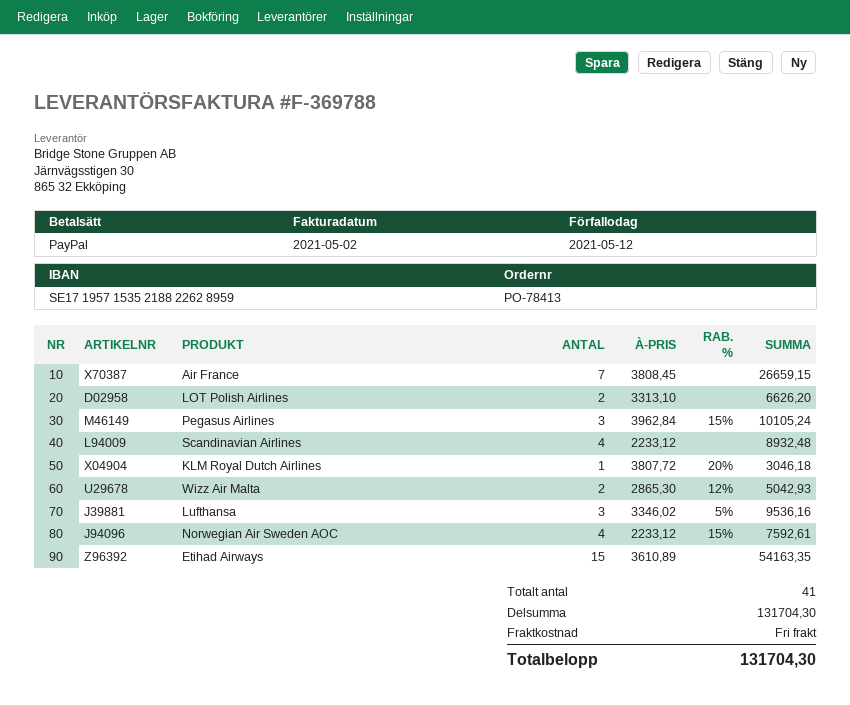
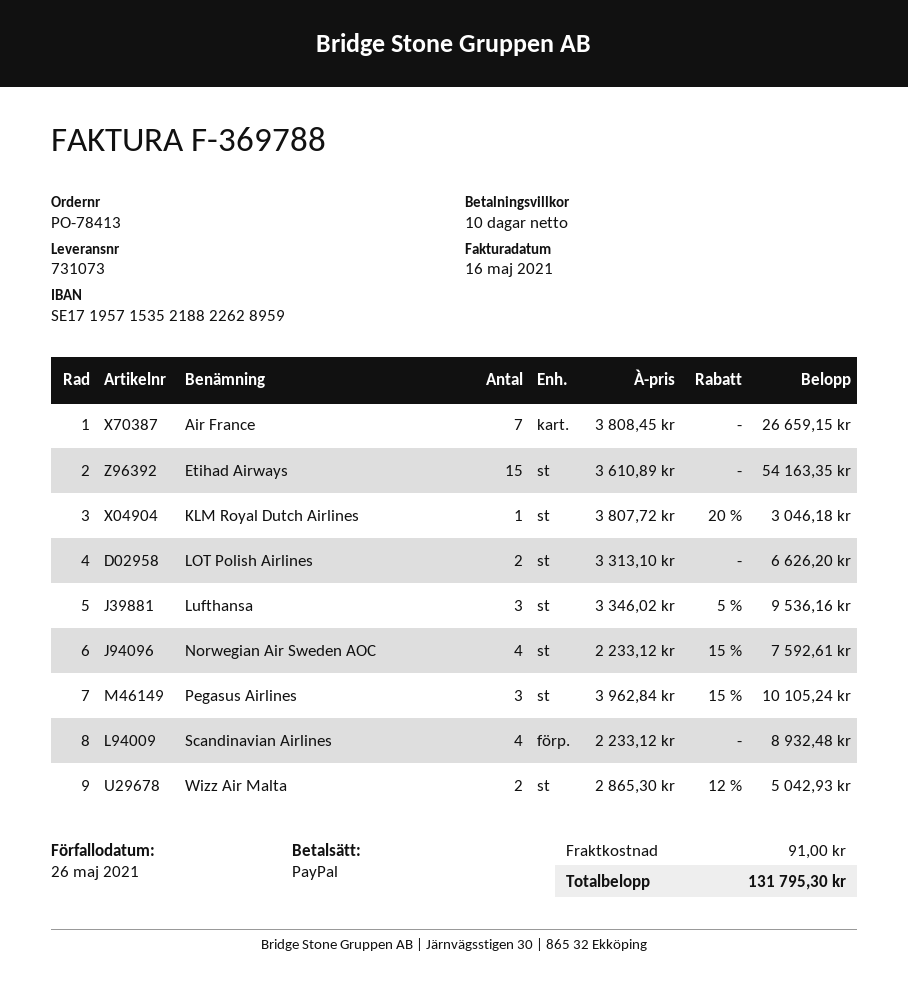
invoice date: 2021-05-02 -> 2021-05-16
due date: 2021-05-12 -> 2021-05-26
shipping: 0.00 -> 91.00
total: 131704.30 -> 131795.30

